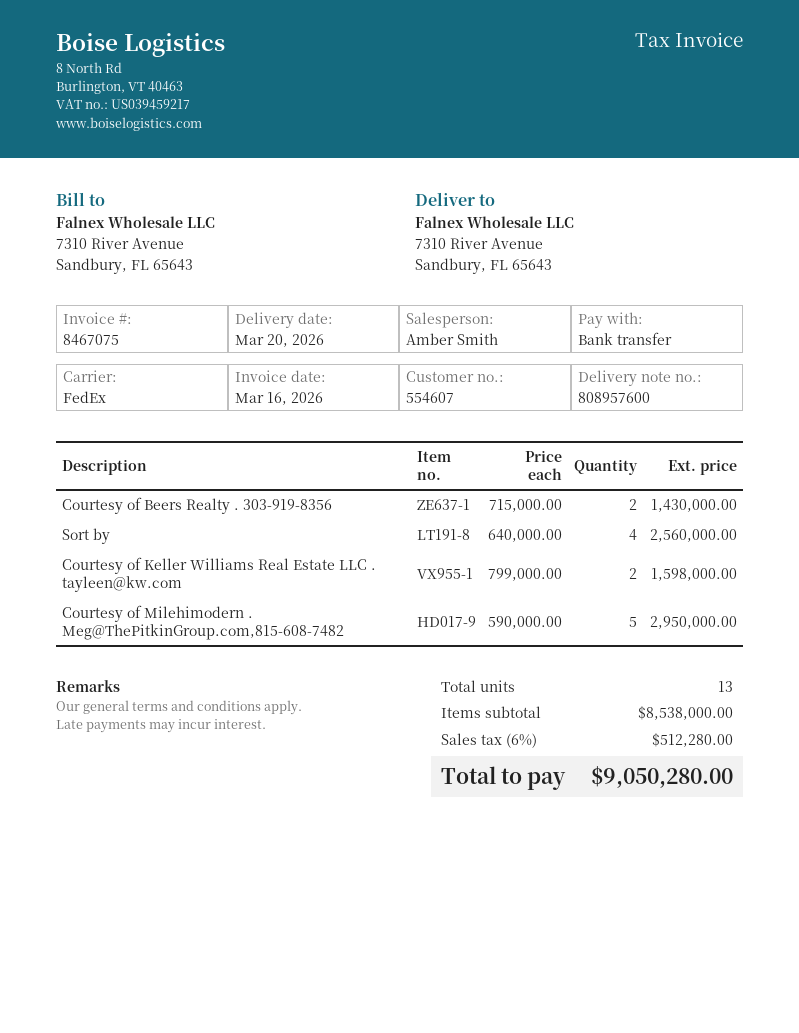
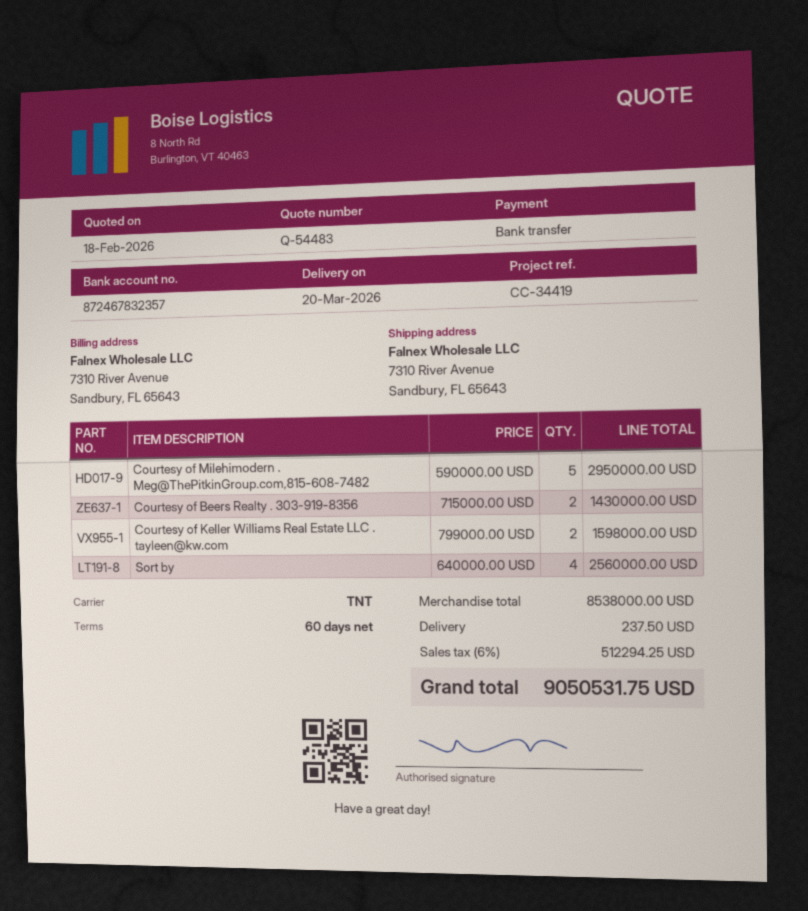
shipping method: FedEx -> TNT
shipping: none -> 237.50
tax: 6% = 512280.00 -> 6% = 512294.25
total: 9050280.00 -> 9050531.75

